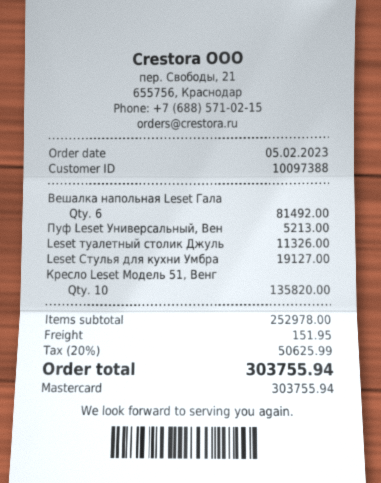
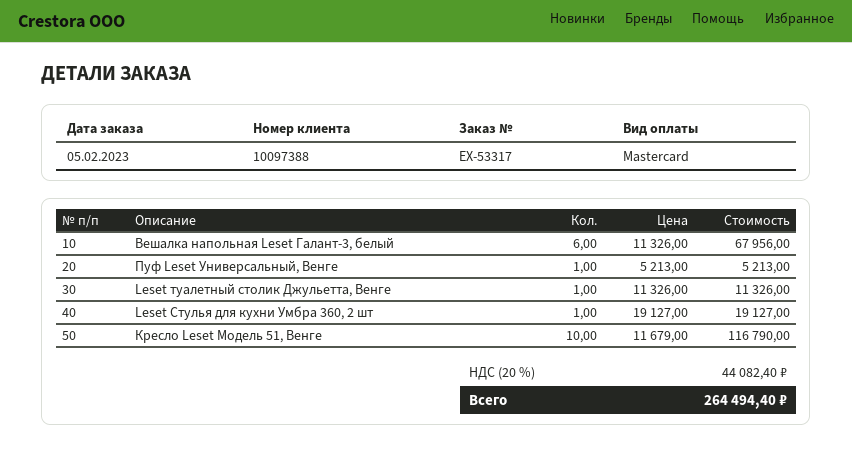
Вешалка напольная Leset Гала: 6 for 81492.00 -> 6 for 67956.00
Кресло Leset Модель 51, Венг: 10 for 135820.00 -> 10 for 116790.00
shipping: 151.95 -> none
tax: 20% = 50625.99 -> 20% = 44082.40
total: 303755.94 -> 264494.40

